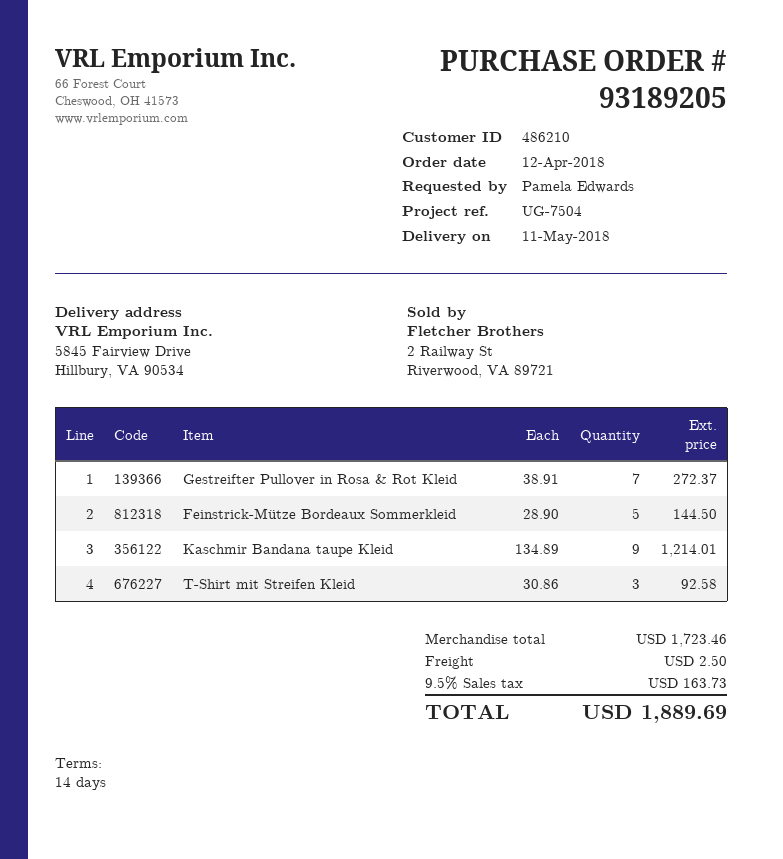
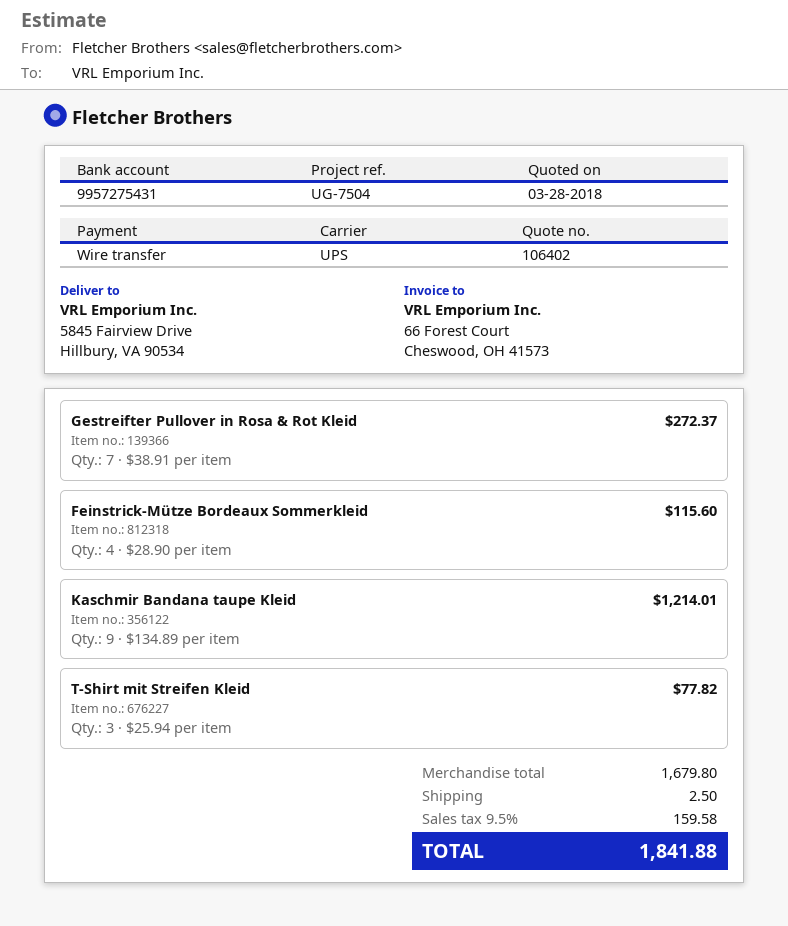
Feinstrick-Mütze Bordeaux Sommerkleid: 5 x 28.90 = 144.50 -> 4 x 28.90 = 115.60
T-Shirt mit Streifen Kleid: 3 x 30.86 = 92.58 -> 3 x 25.94 = 77.82
subtotal: 1723.46 -> 1679.80
tax: 9.5% = 163.73 -> 9.5% = 159.58
total: 1889.69 -> 1841.88

